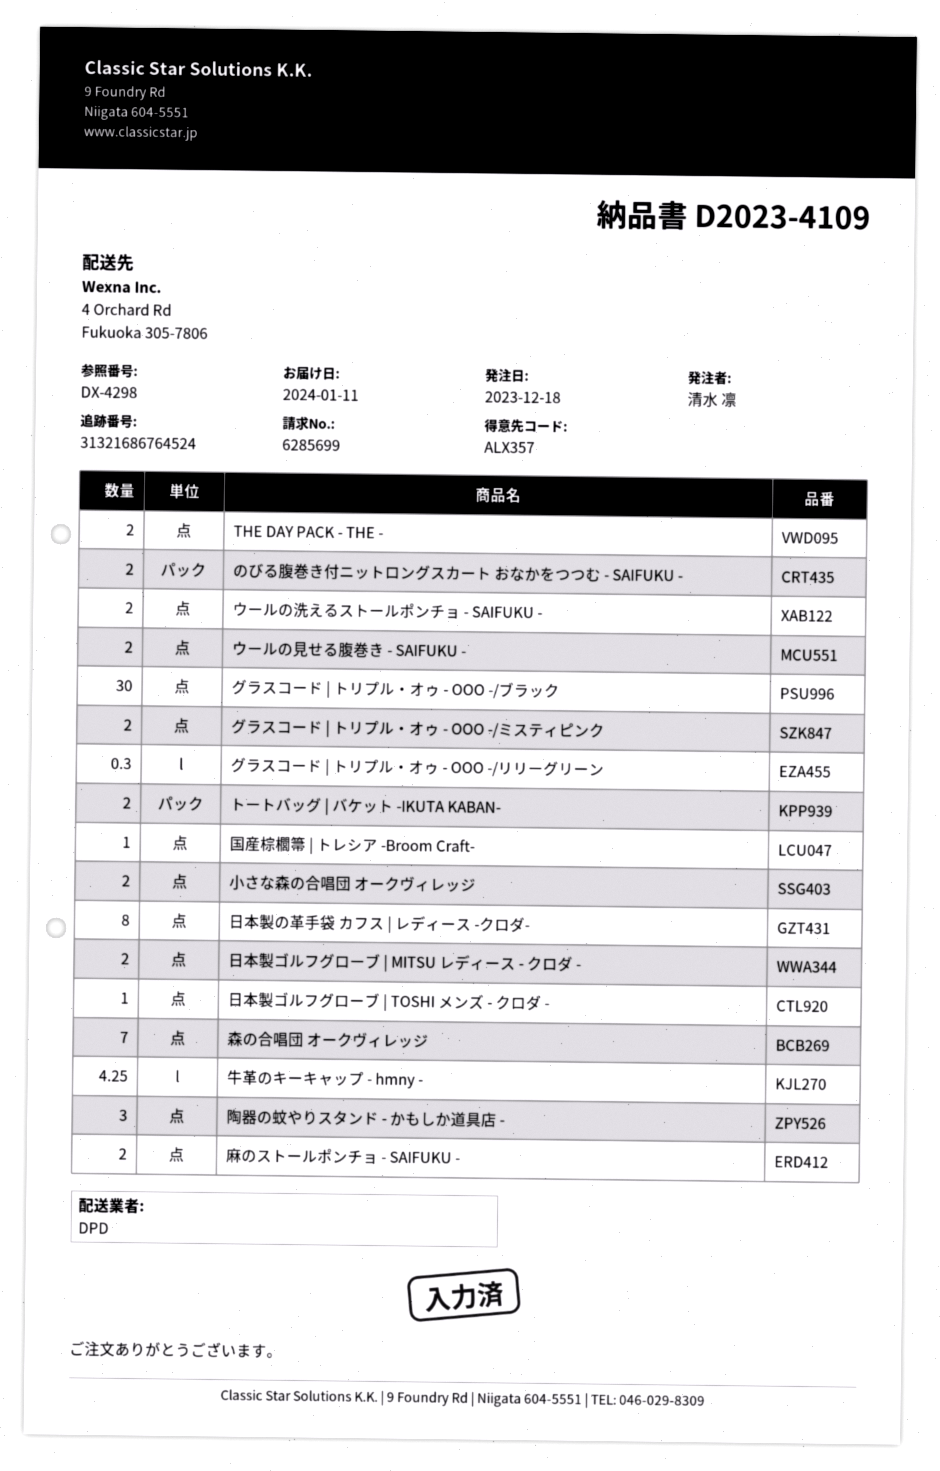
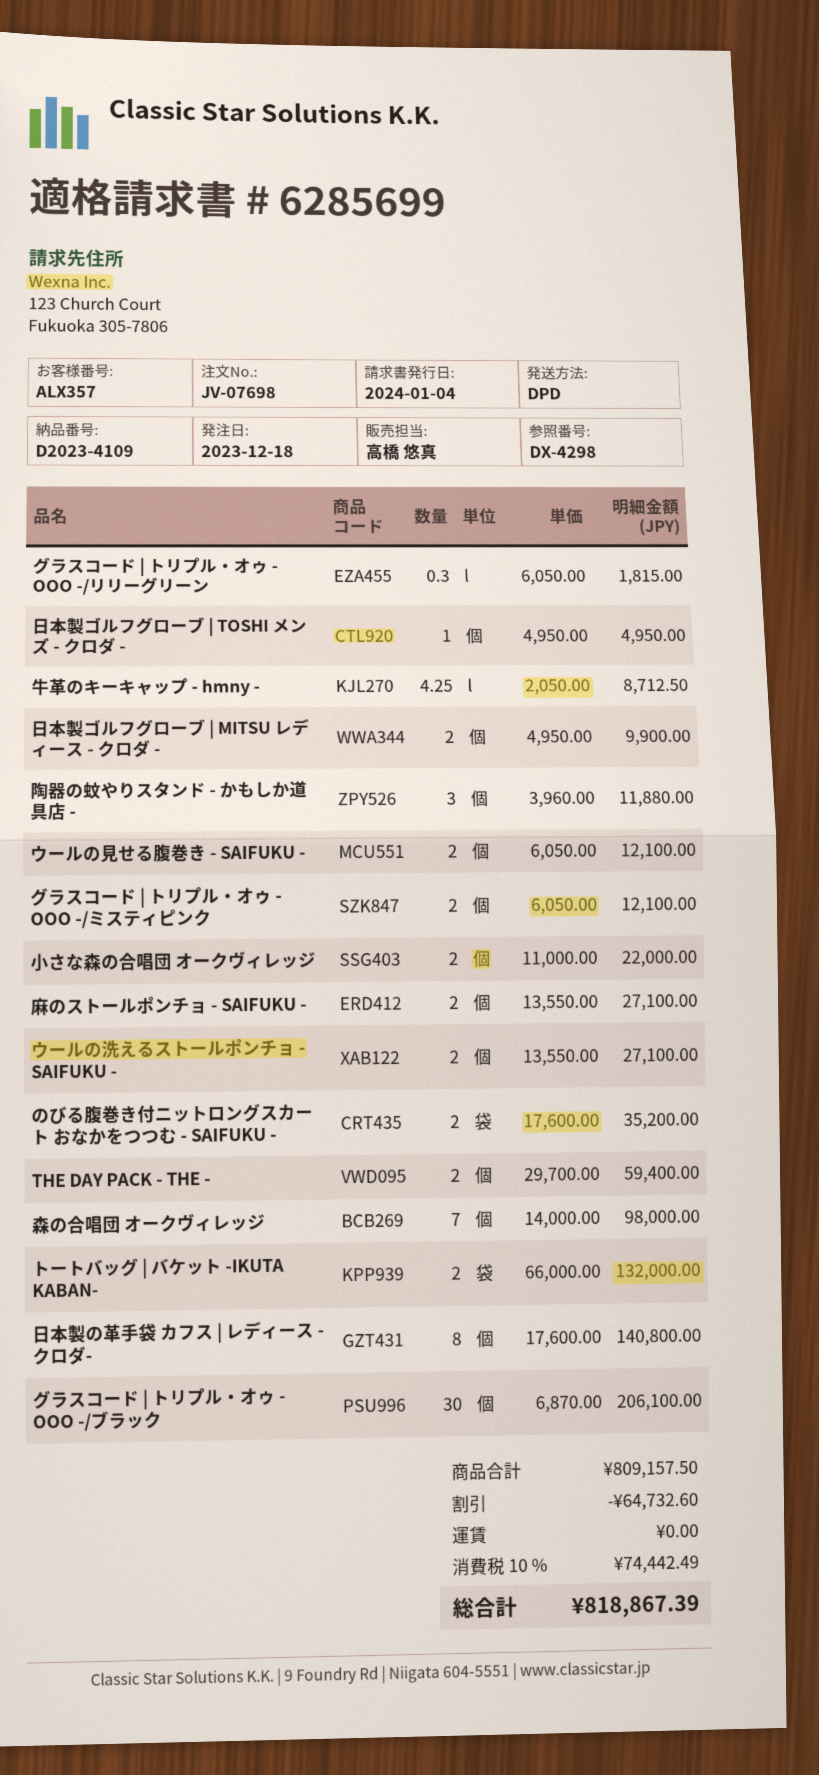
国産棕櫚箒 | トレシア -Broom Craft-: 1 -> none

